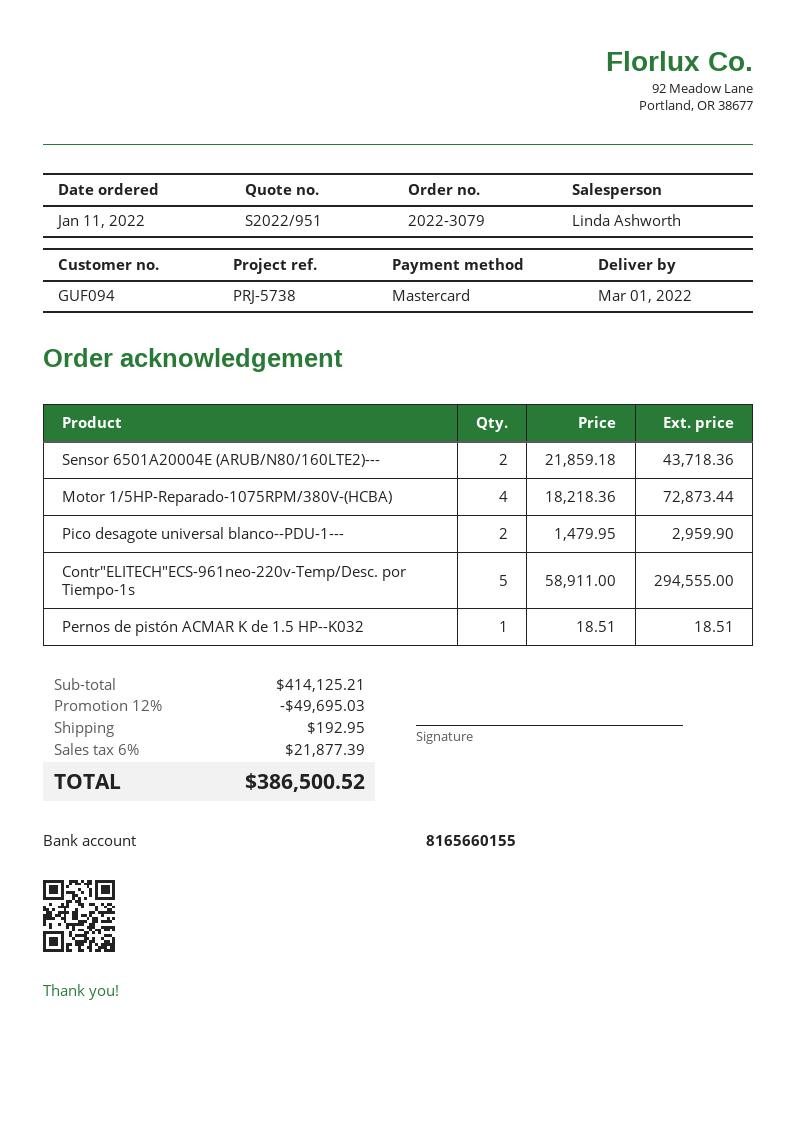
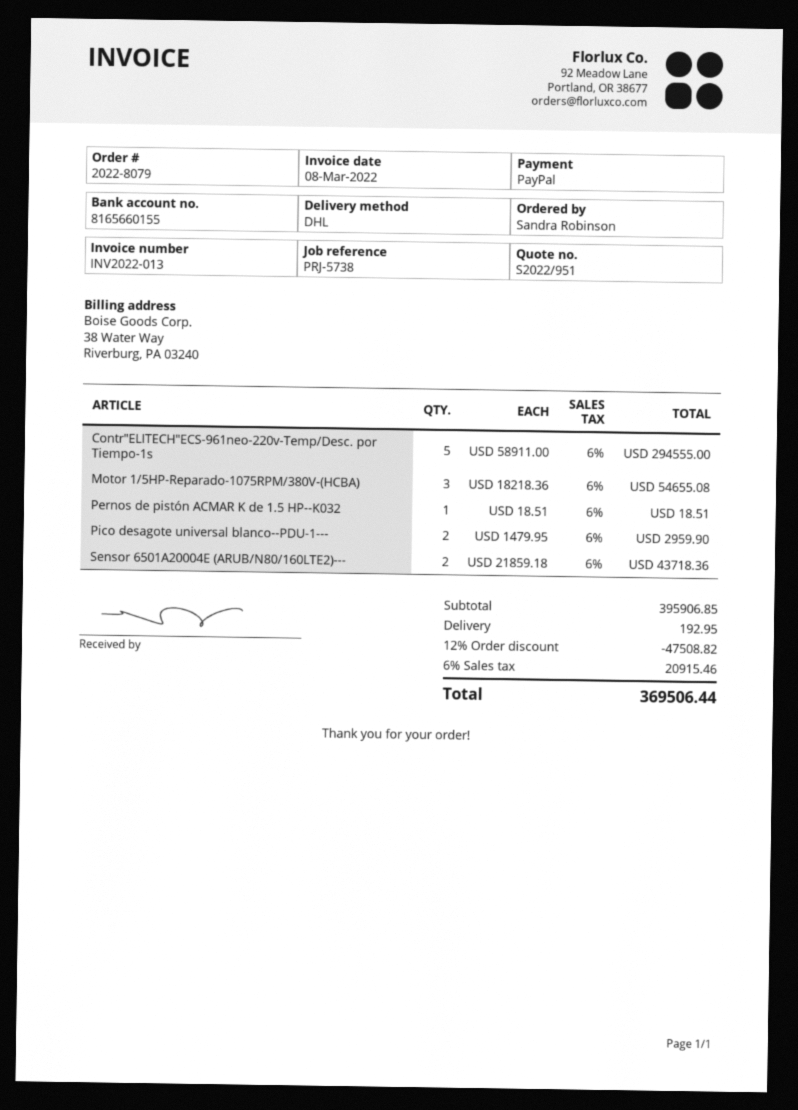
order number: 2022-3079 -> 2022-8079
payment method: Mastercard -> PayPal
Motor 1/5HP-Reparado-1075RPM/380V-(HCBA): 4 x 18218.36 = 72873.44 -> 3 x 18218.36 = 54655.08
subtotal: 414125.21 -> 395906.85
discount: 12% = 49695.03 -> 12% = 47508.82
tax: 6% = 21877.39 -> 6% = 20915.46
total: 386500.52 -> 369506.44

